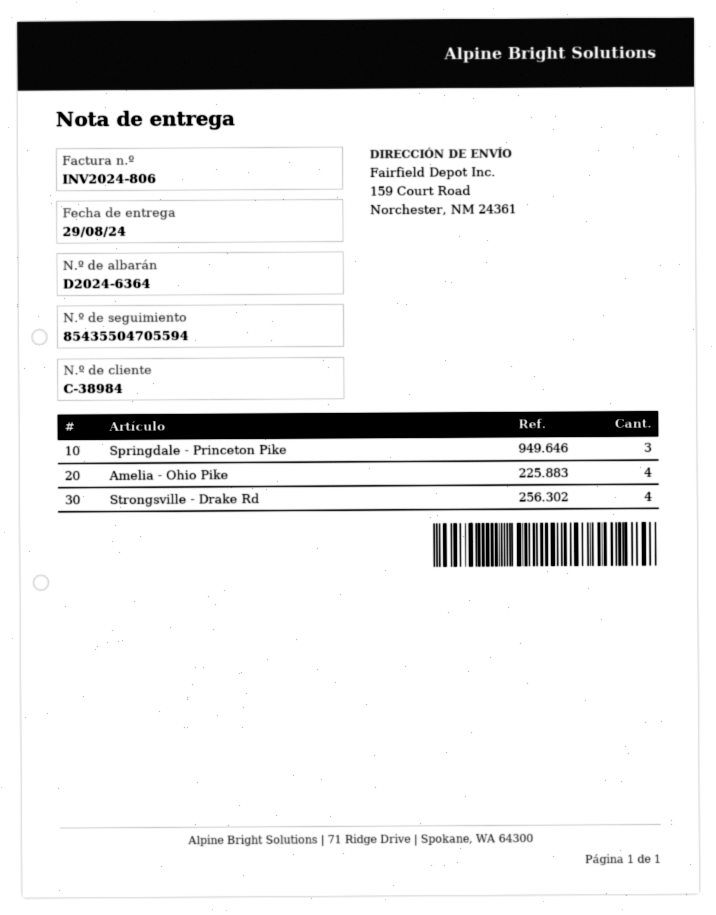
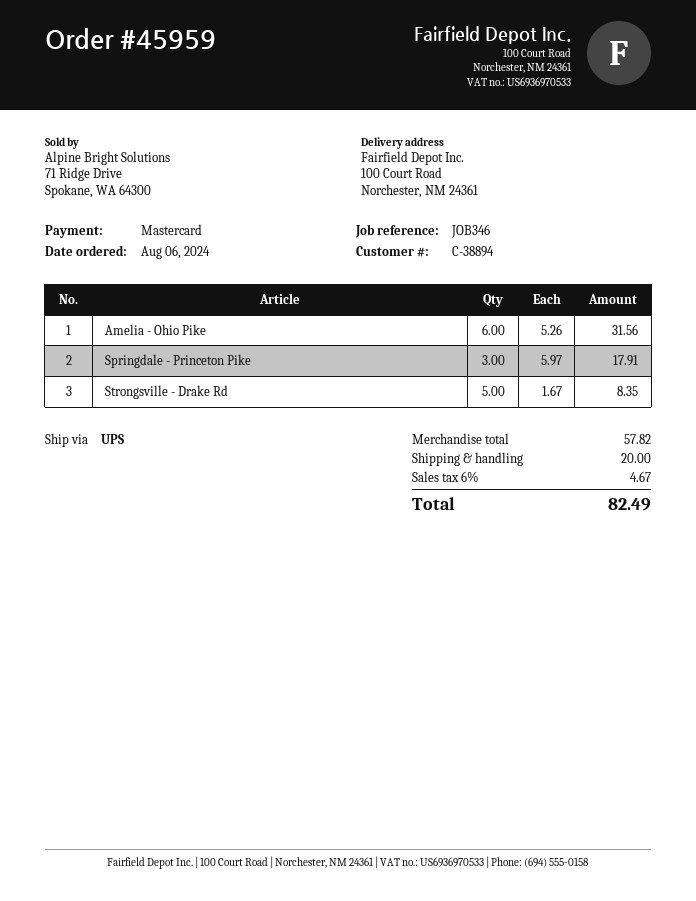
customer number: C-38984 -> C-38894
ship to: 159 Court Road, Norchester, NM 24361 -> 100 Court Road, Norchester, NM 24361
Amelia - Ohio Pike: 4 -> 6
Strongsville - Drake Rd: 4 -> 5

